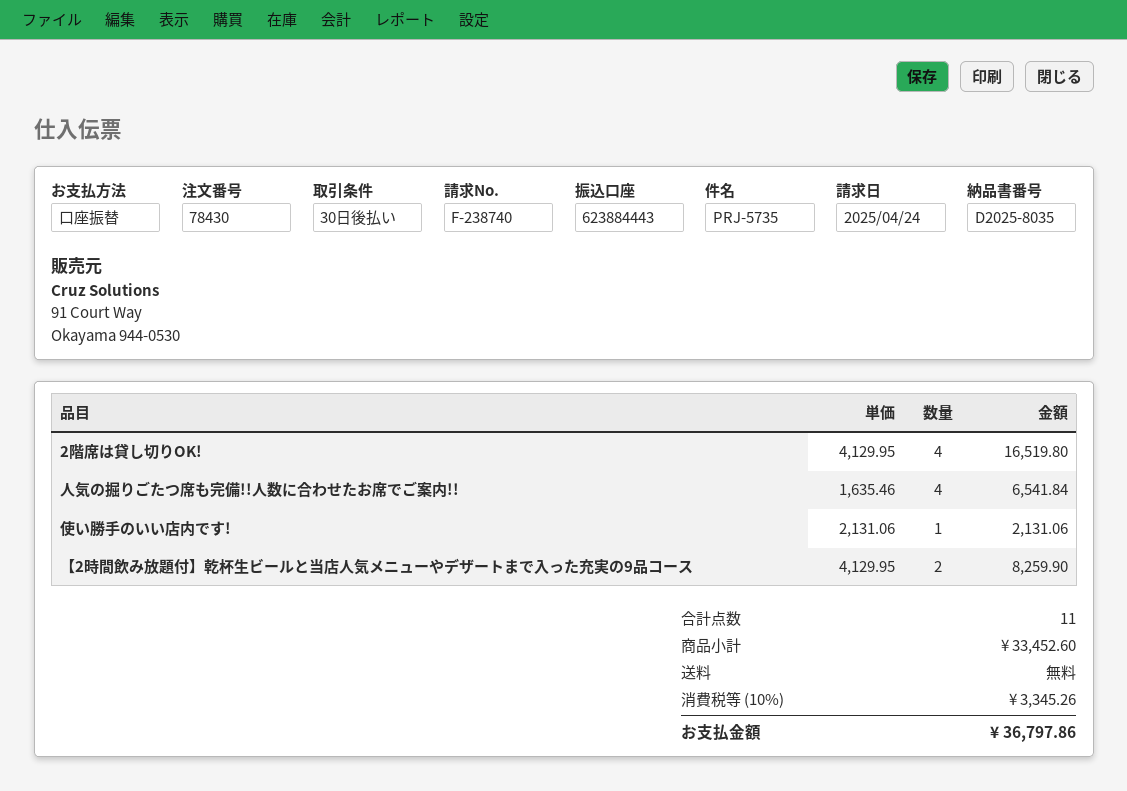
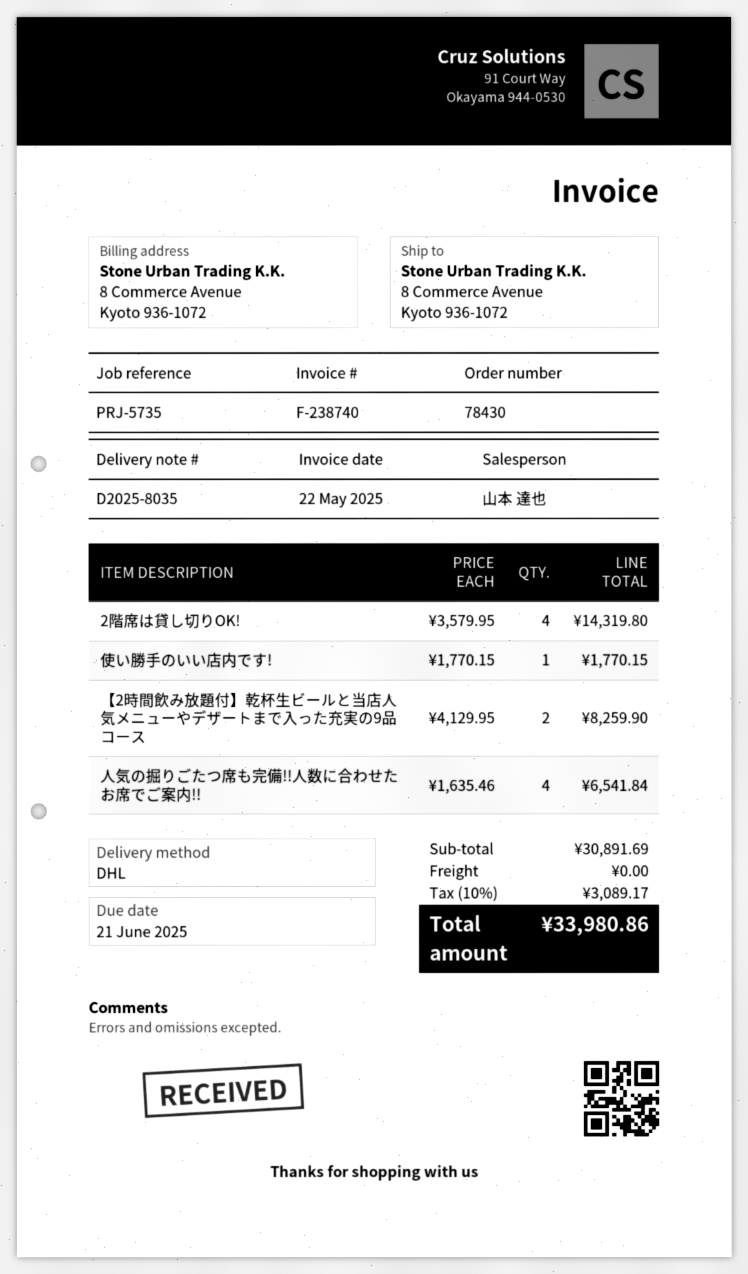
invoice date: 2025-04-24 -> 2025-05-22
2階席は貸し切りOK!: 4 x 4129.95 = 16519.80 -> 4 x 3579.95 = 14319.80
使い勝手のいい店内です!: 1 x 2131.06 = 2131.06 -> 1 x 1770.15 = 1770.15
subtotal: 33452.60 -> 30891.69
tax: 10% = 3345.26 -> 10% = 3089.17
total: 36797.86 -> 33980.86

